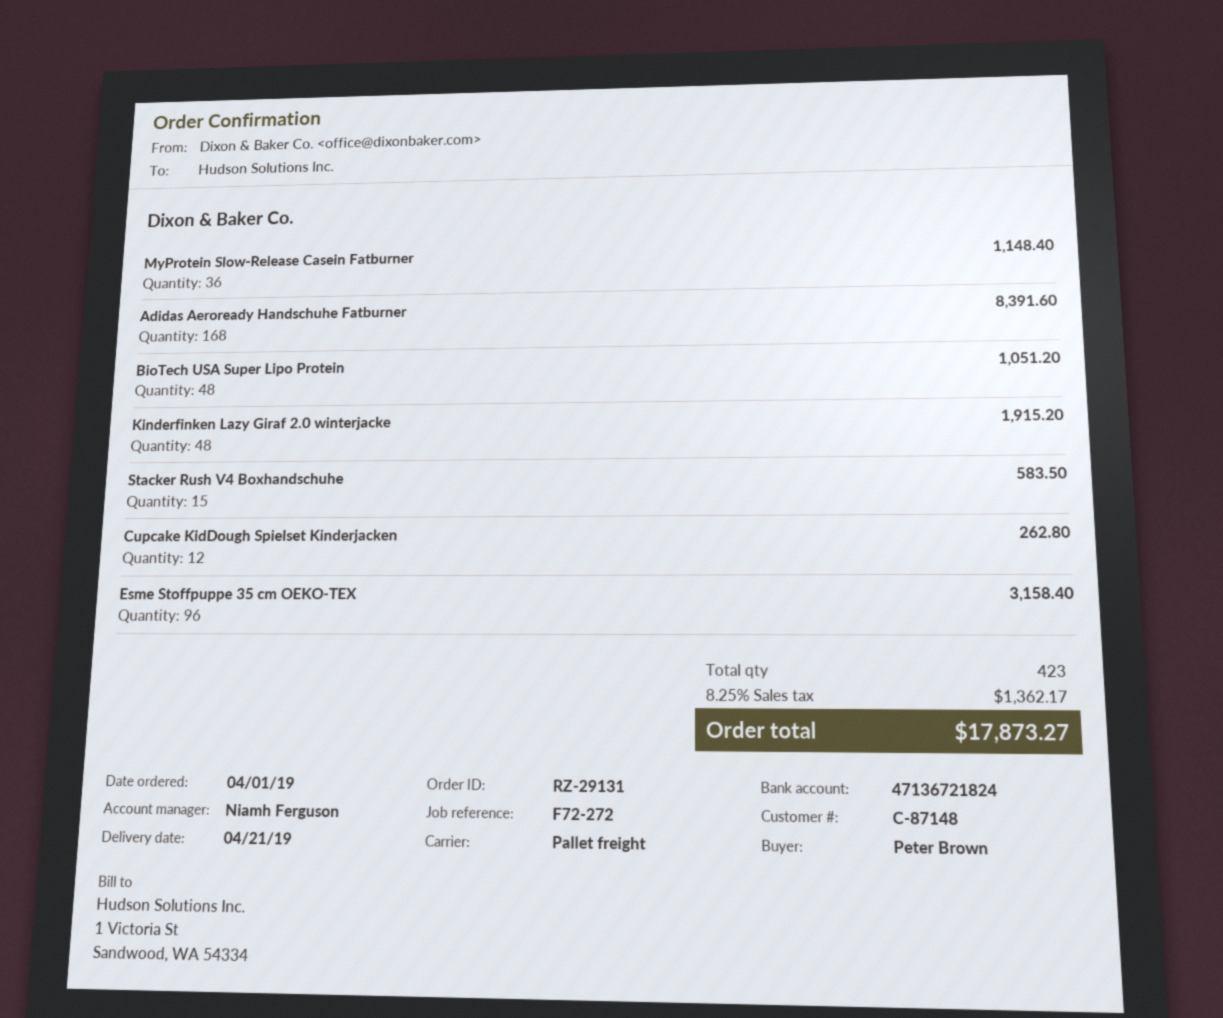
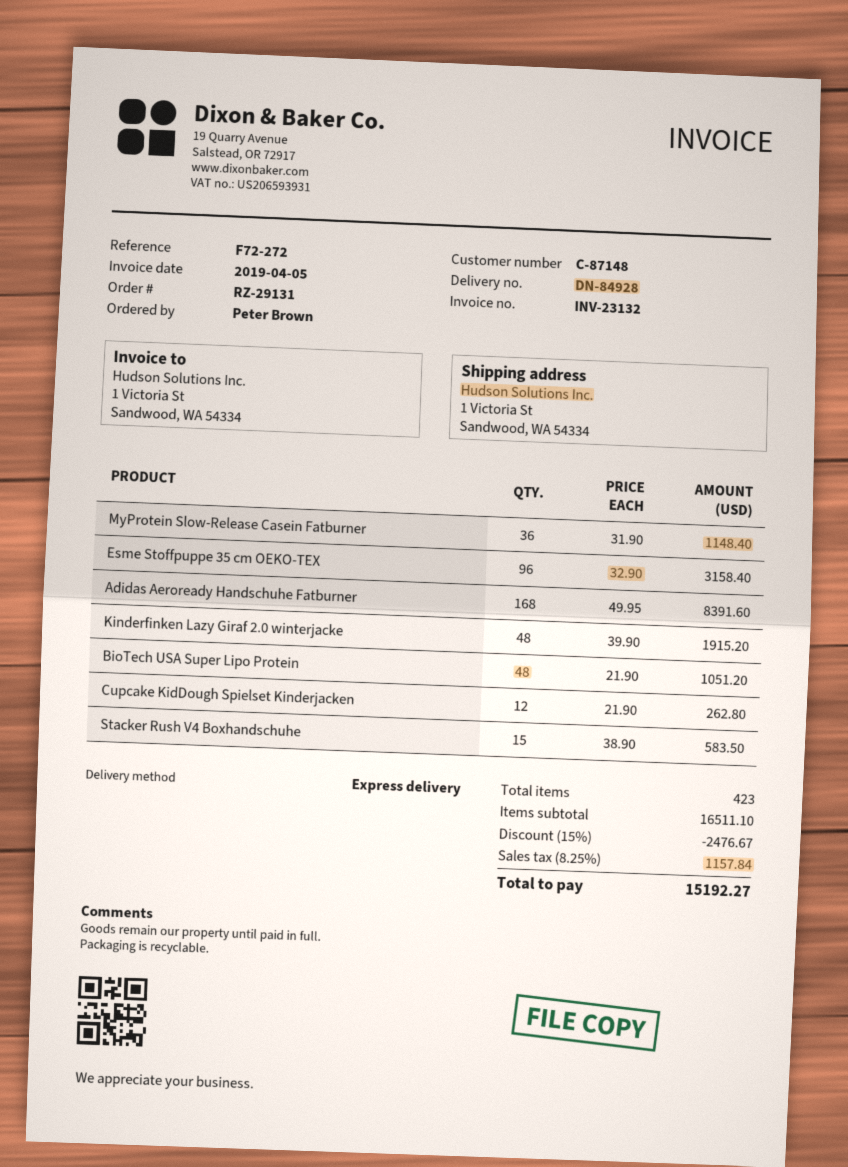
shipping method: pallet freight -> express
discount: none -> 15% = 2476.67
tax: 8.25% = 1362.17 -> 8.25% = 1157.84
total: 17873.27 -> 15192.27

